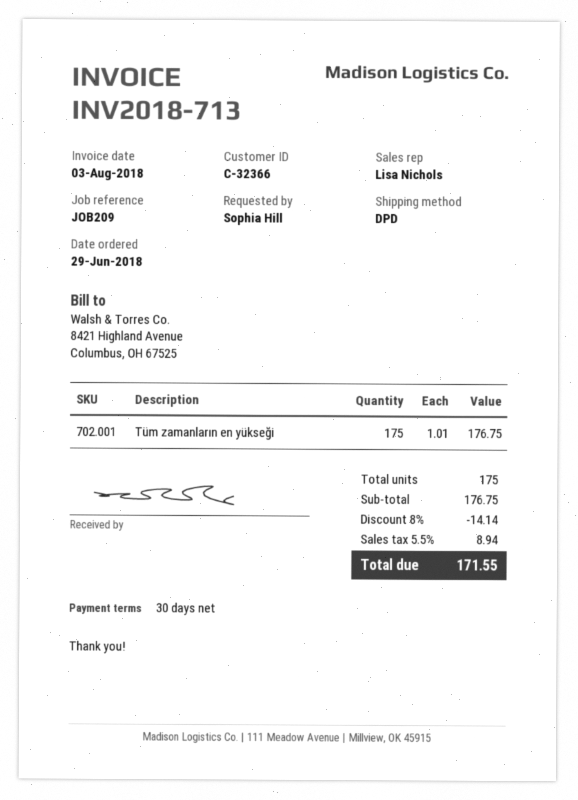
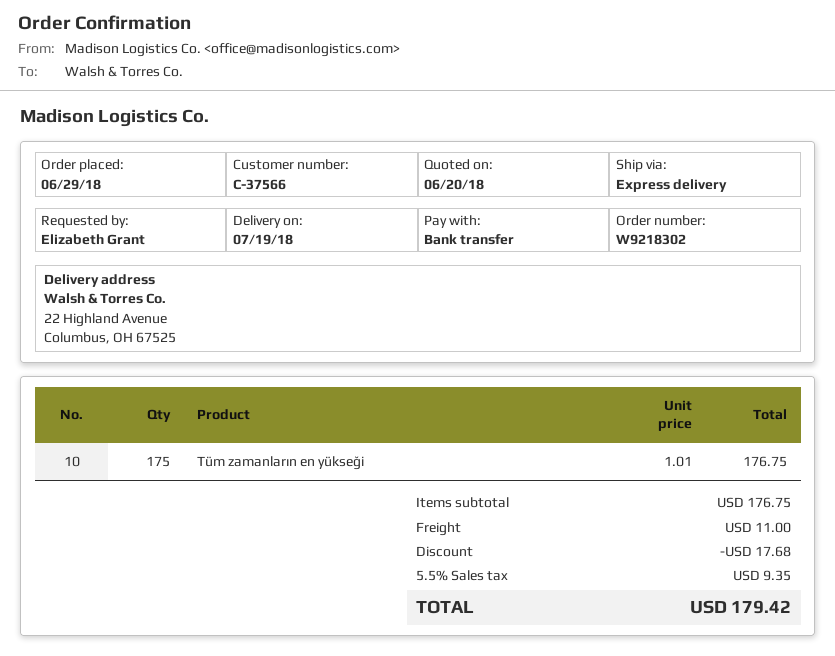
customer number: C-32366 -> C-37566
ordered by: Sophia Hill -> Elizabeth Grant
shipping method: DPD -> express
discount: 14.14 -> 17.68
shipping: none -> 11.00
tax: 5.5% = 8.94 -> 5.5% = 9.35
total: 171.55 -> 179.42

